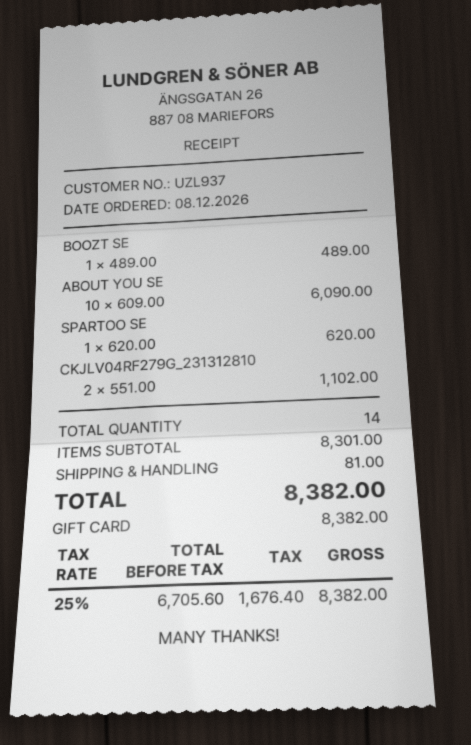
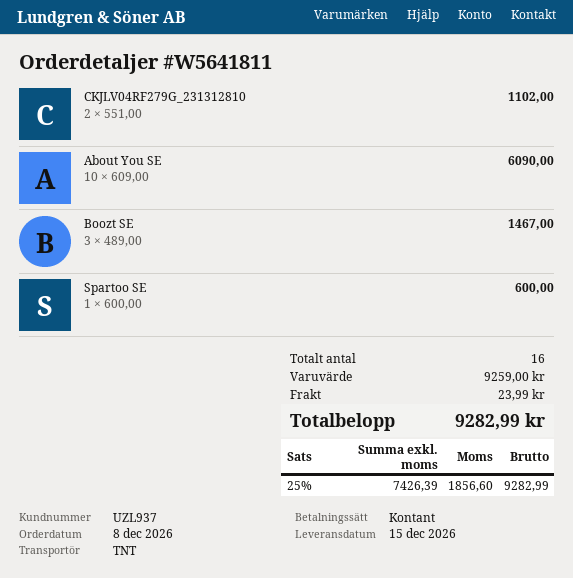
payment method: gift card -> cash
BOOZT SE: 1 x 489.00 = 489.00 -> 3 x 489.00 = 1467.00
SPARTOO SE: 1 x 620.00 = 620.00 -> 1 x 600.00 = 600.00
total quantity: 14 -> 16
subtotal: 8301.00 -> 9259.00
shipping: 81.00 -> 23.99
net: 6705.60 -> 7426.39
tax: 25% = 1676.40 -> 25% = 1856.60
total: 8382.00 -> 9282.99

